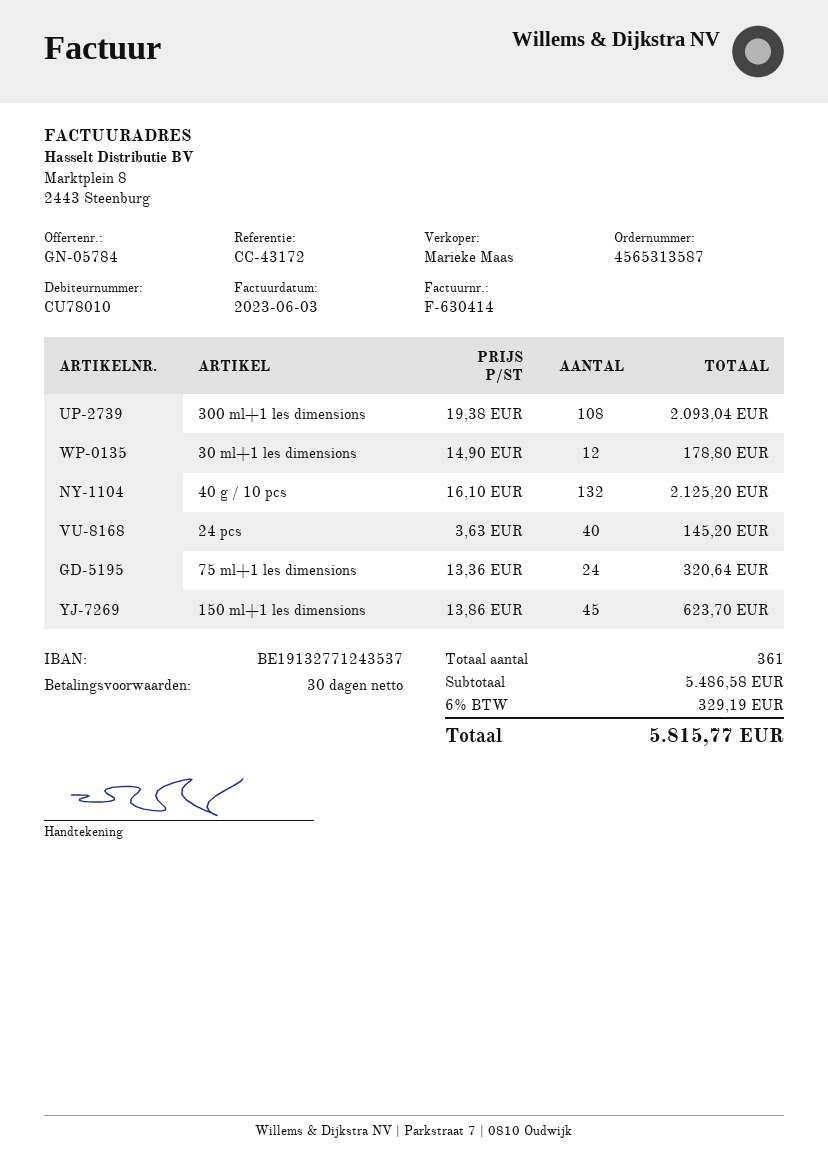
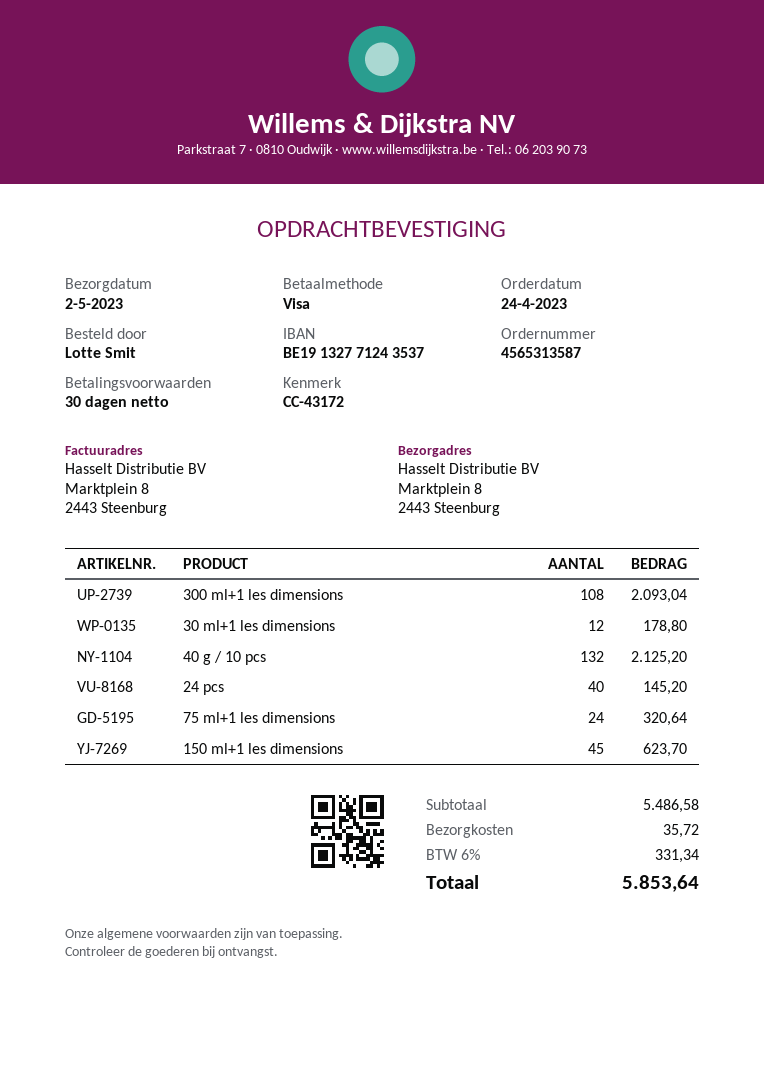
shipping: none -> 35.72
tax: 6% = 329.19 -> 6% = 331.34
total: 5815.77 -> 5853.64

